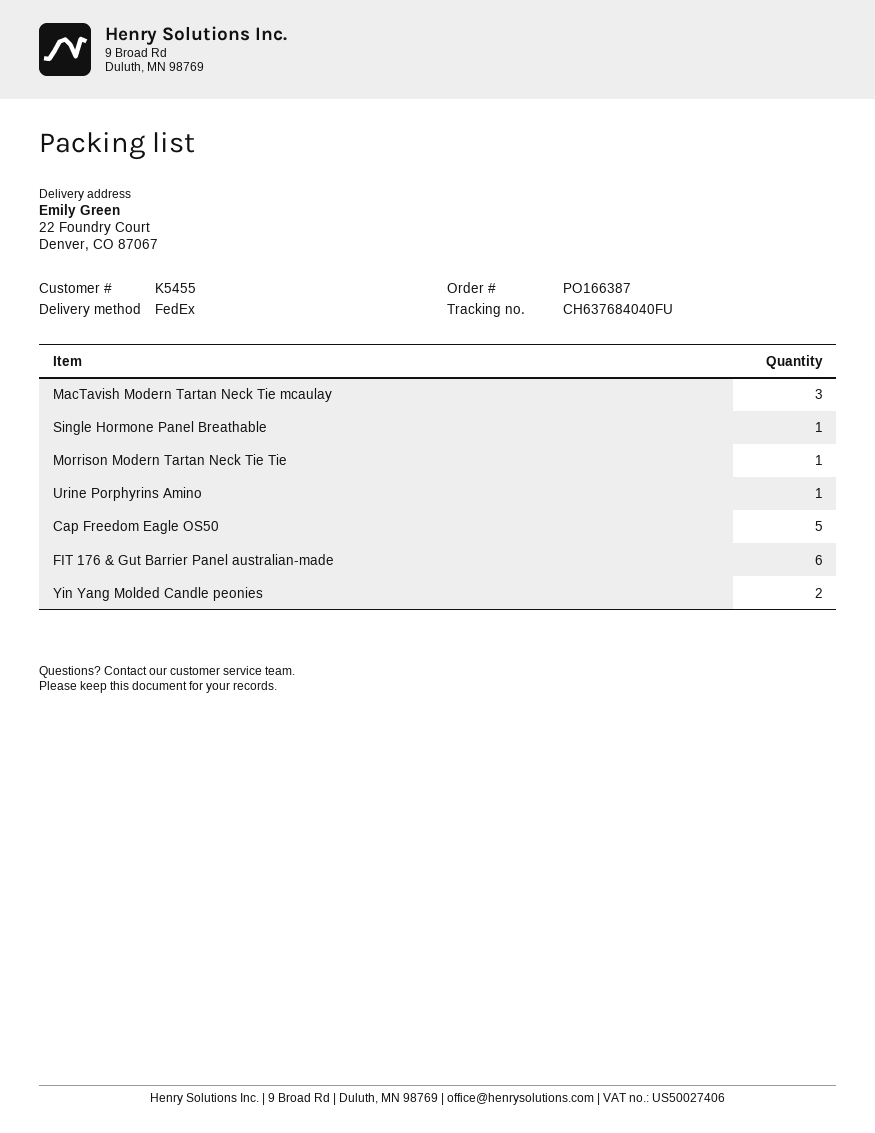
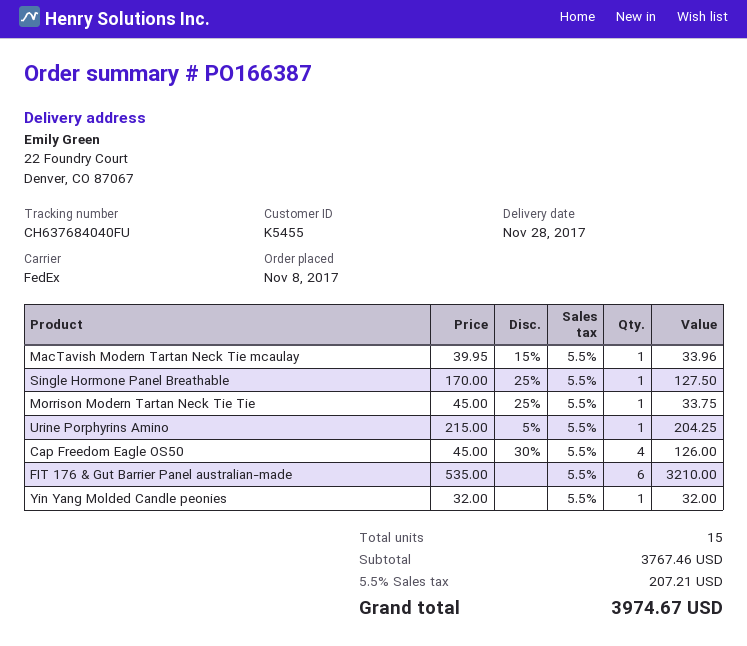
MacTavish Modern Tartan Neck Tie mcaulay: 3 -> 1
Cap Freedom Eagle OS50: 5 -> 4
Yin Yang Molded Candle peonies: 2 -> 1

